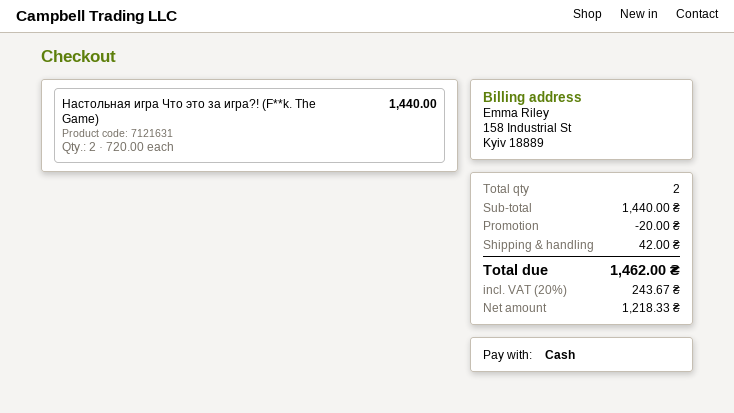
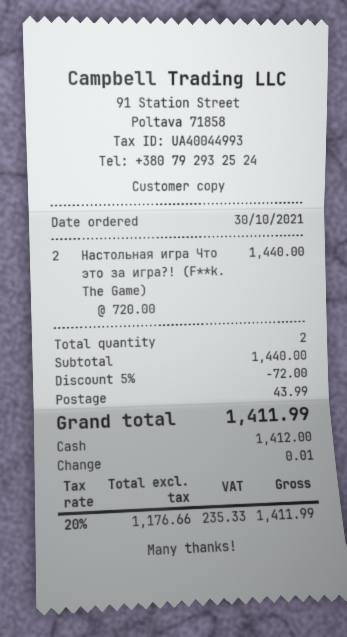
discount: 20.00 -> 72.00
shipping: 42.00 -> 43.99
net: 1218.33 -> 1176.66
tax: 20% = 243.67 -> 20% = 235.33
total: 1462.00 -> 1411.99

